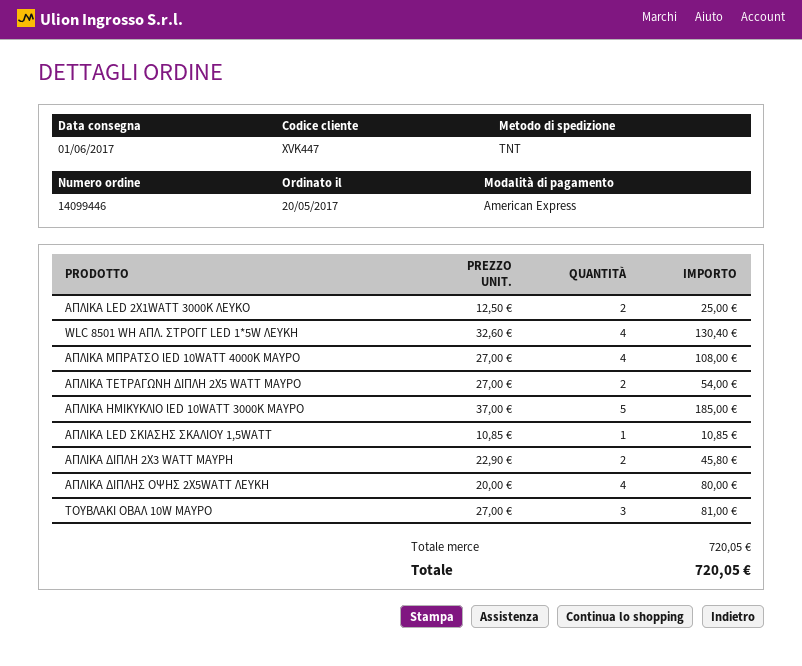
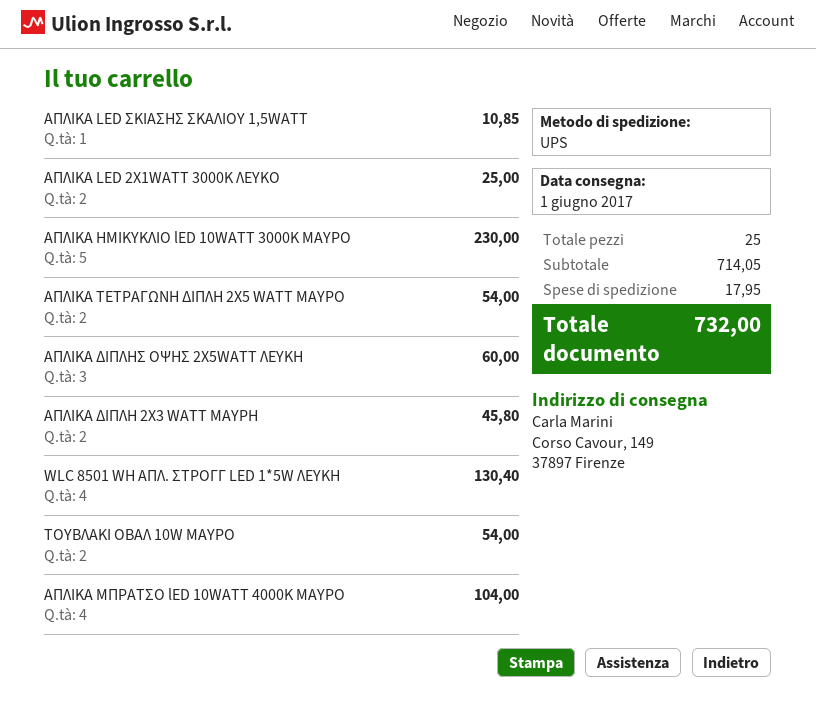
shipping method: TNT -> UPS
ΑΠΛΙΚΑ ΜΠΡΑΤΣΟ lED 10WATT 4000K ΜΑΥΡΟ: 4 for 108.00 -> 4 for 104.00
ΑΠΛΙΚΑ ΗΜΙΚΥΚΛΙΟ lED 10WATT 3000K ΜΑΥΡΟ: 5 for 185.00 -> 5 for 230.00
ΑΠΛΙΚΑ ΔΙΠΛΗΣ ΟΨΗΣ 2Χ5WATT ΛΕΥΚΗ: 4 for 80.00 -> 3 for 60.00
ΤΟΥΒΛΑΚΙ ΟΒΑΛ 10W ΜΑΥΡΟ: 3 for 81.00 -> 2 for 54.00
subtotal: 720.05 -> 714.05
shipping: none -> 17.95
total: 720.05 -> 732.00

